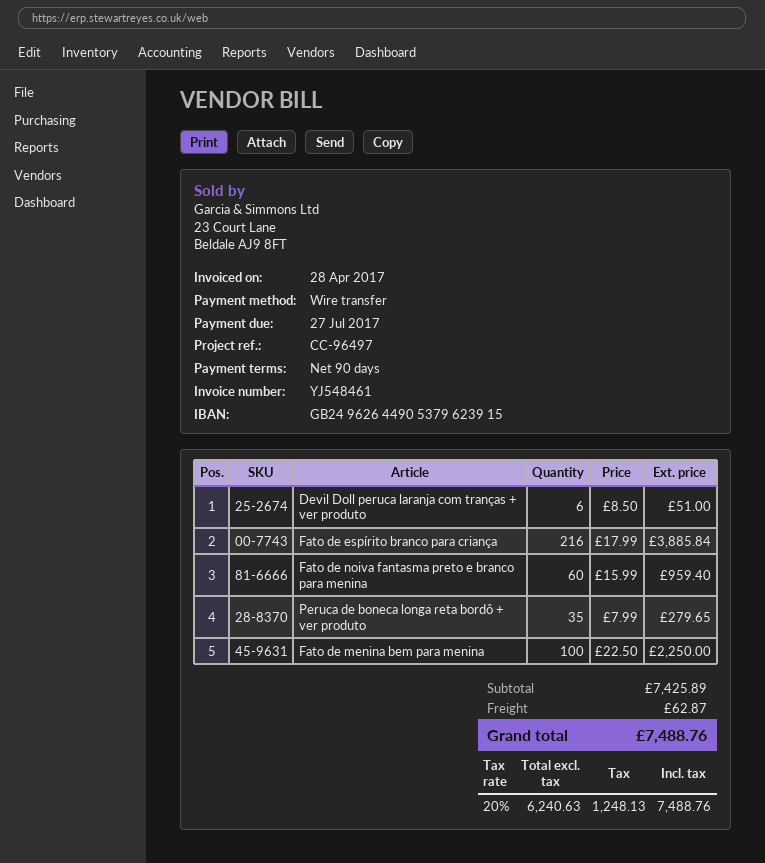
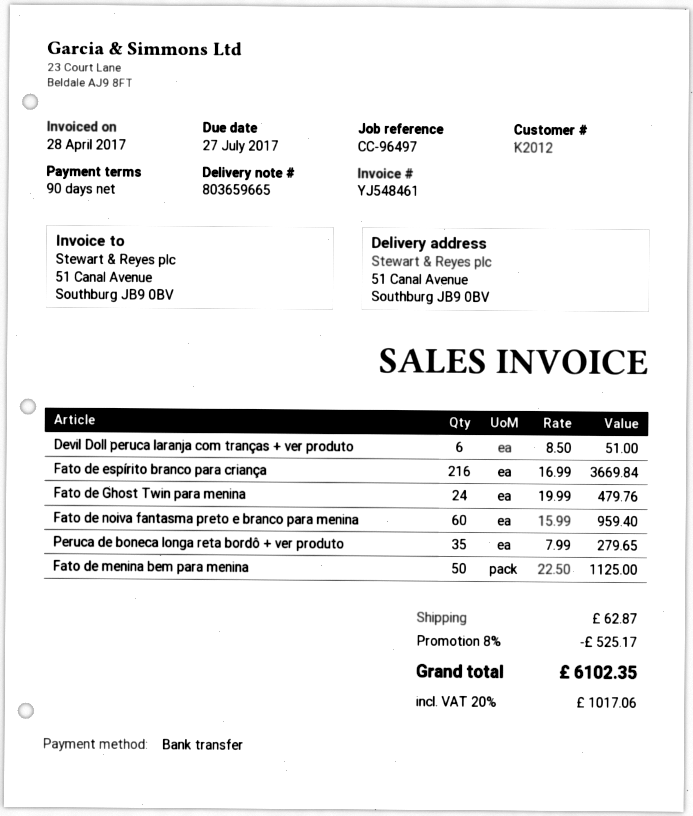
Fato de espírito branco para criança: 216 x 17.99 = 3885.84 -> 216 x 16.99 = 3669.84
Fato de menina bem para menina: 100 x 22.50 = 2250.00 -> 50 x 22.50 = 1125.00
Fato de Ghost Twin para menina: none -> 24 x 19.99 = 479.76
discount: none -> 8% = 525.17
tax: 20% = 1248.13 -> 20% = 1017.06
total: 7488.76 -> 6102.35

